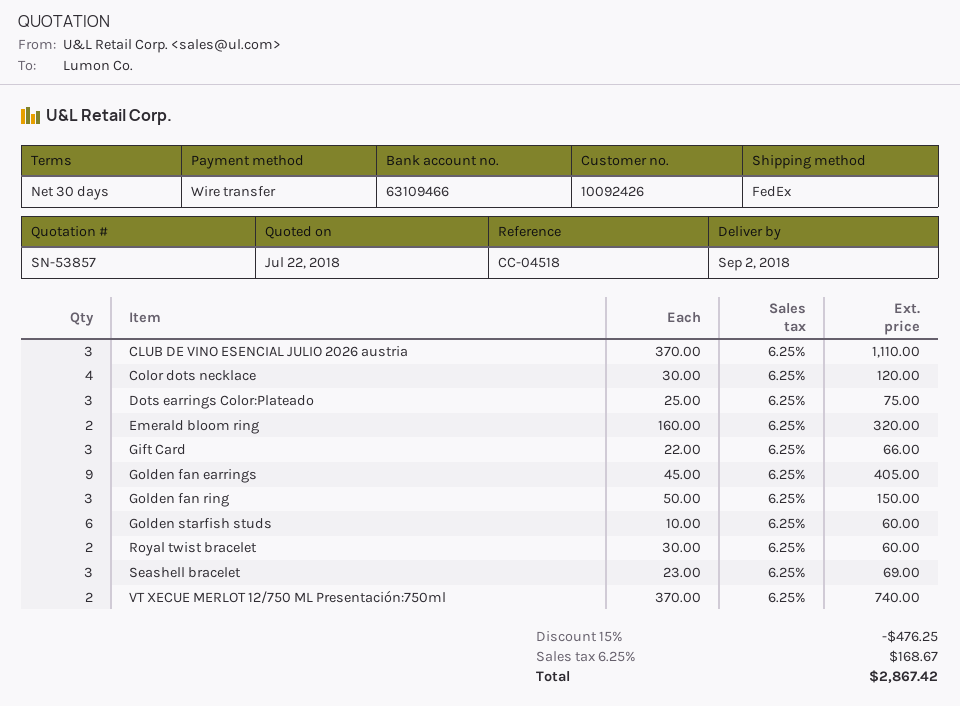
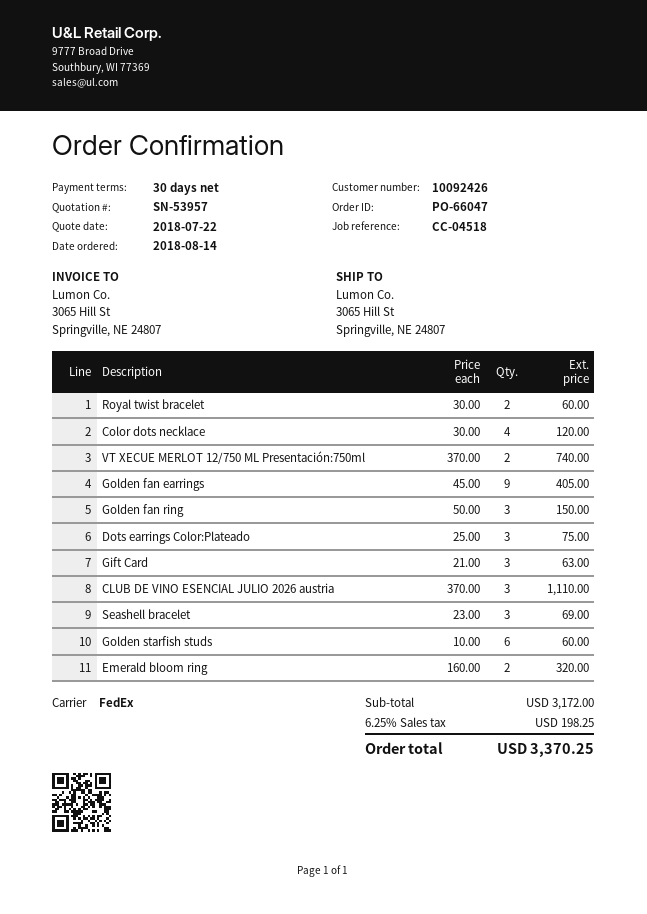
quote number: SN-53857 -> SN-53957
Gift Card: 3 x 22.00 = 66.00 -> 3 x 21.00 = 63.00
discount: 15% = 476.25 -> none
tax: 6.25% = 168.67 -> 6.25% = 198.25
total: 2867.42 -> 3370.25

